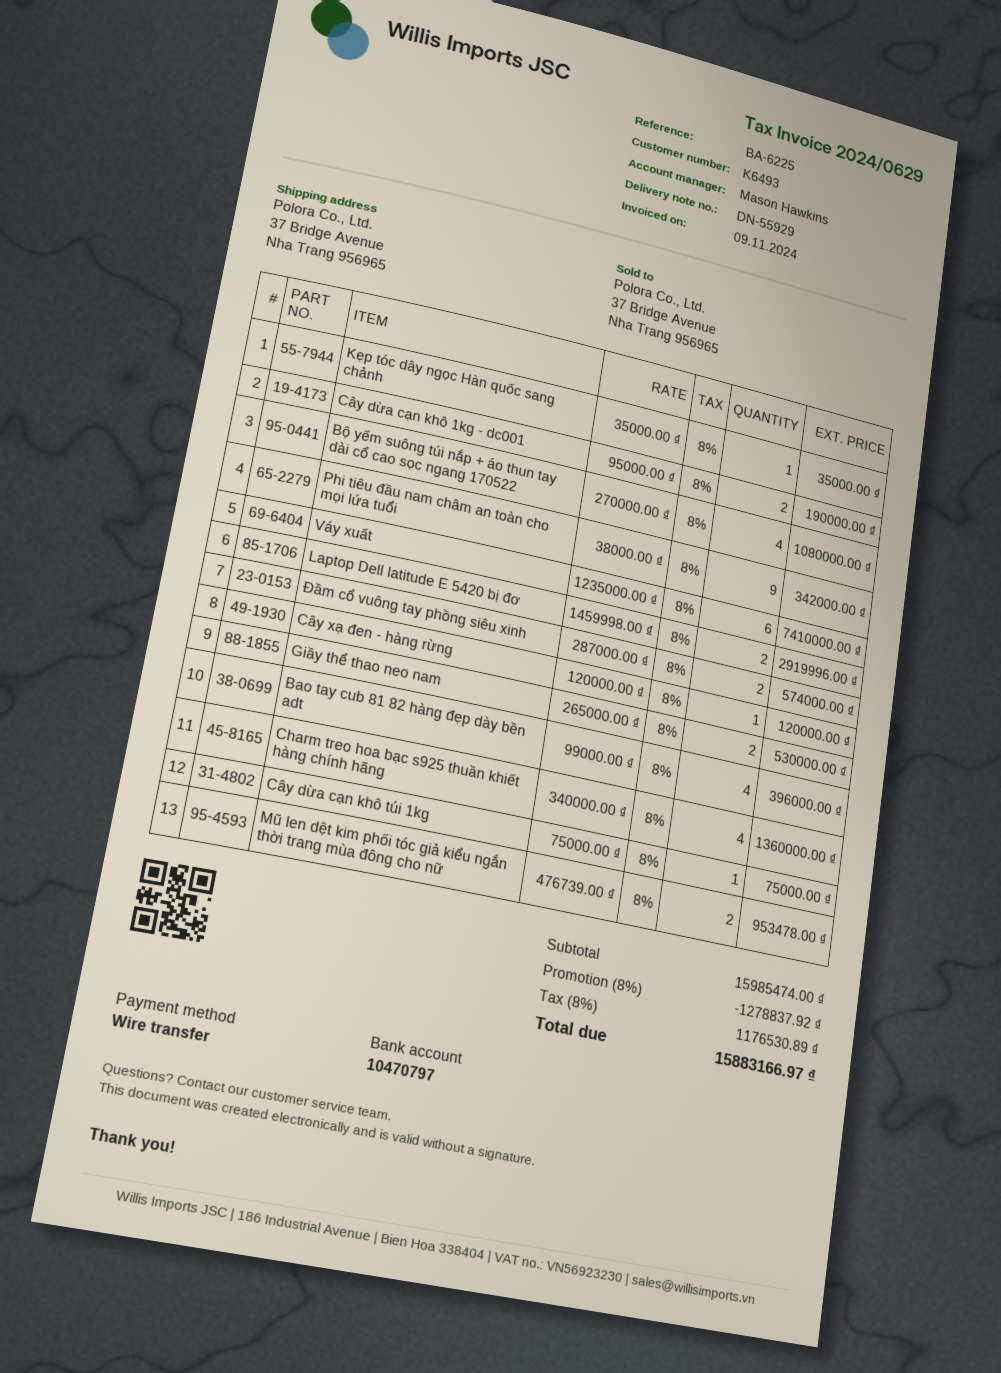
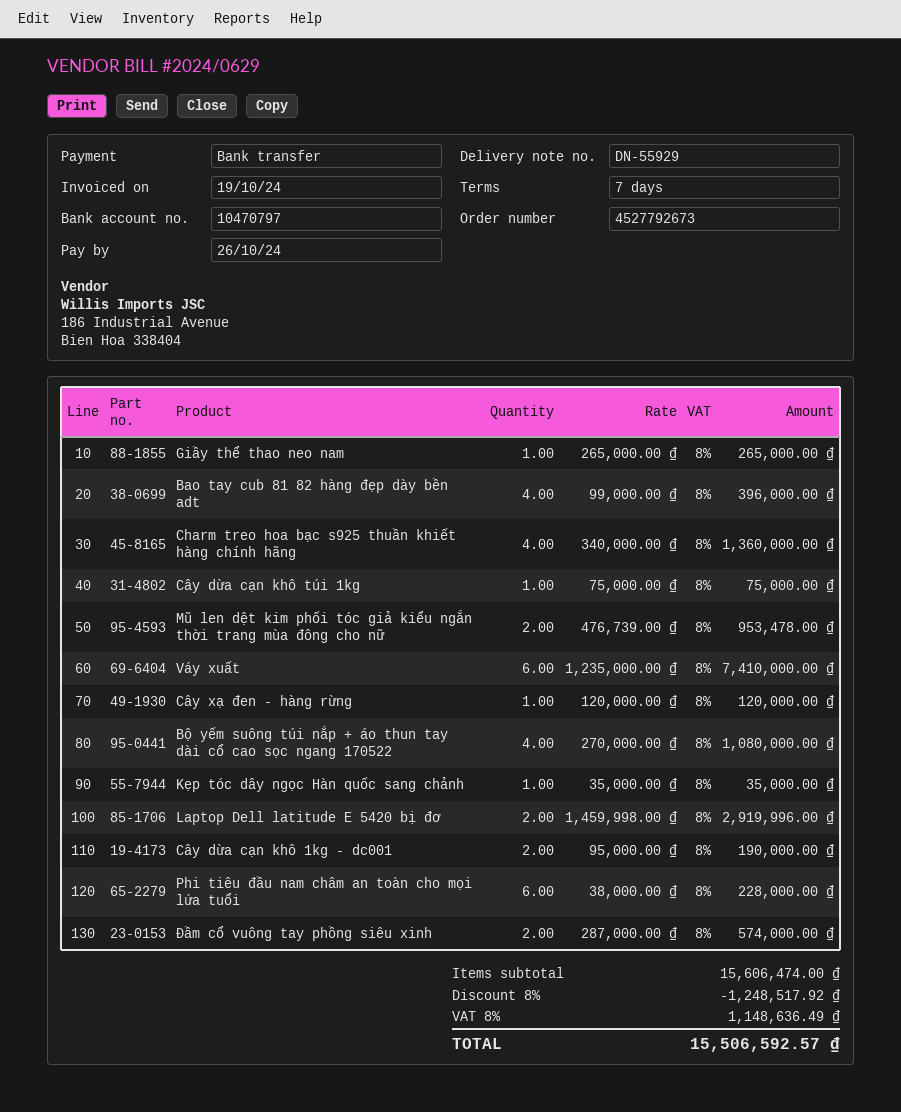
invoice date: 2024-11-09 -> 2024-10-19
Phi tiêu đầu nam châm an toàn cho mọi lứa tuổi: 9 x 38000.00 = 342000.00 -> 6 x 38000.00 = 228000.00
Giầy thể thao neo nam: 2 x 265000.00 = 530000.00 -> 1 x 265000.00 = 265000.00
subtotal: 15985474.00 -> 15606474.00
discount: 8% = 1278837.92 -> 8% = 1248517.92
tax: 8% = 1176530.89 -> 8% = 1148636.49
total: 15883166.97 -> 15506592.57

